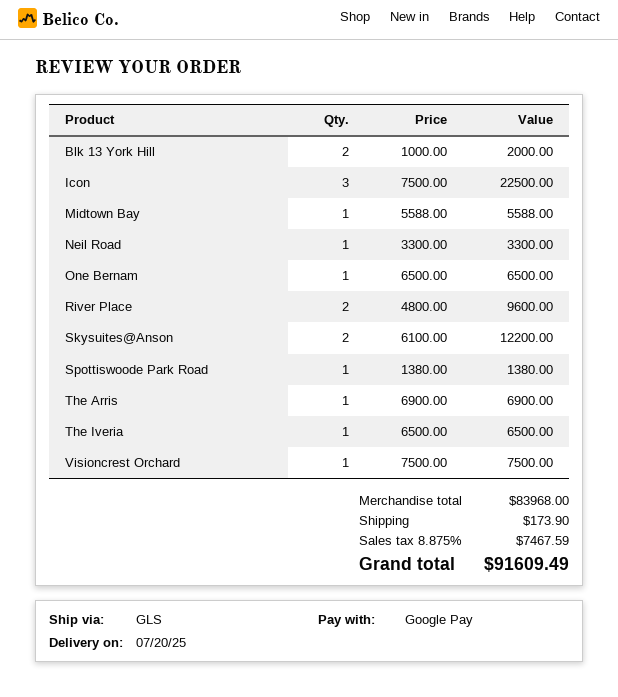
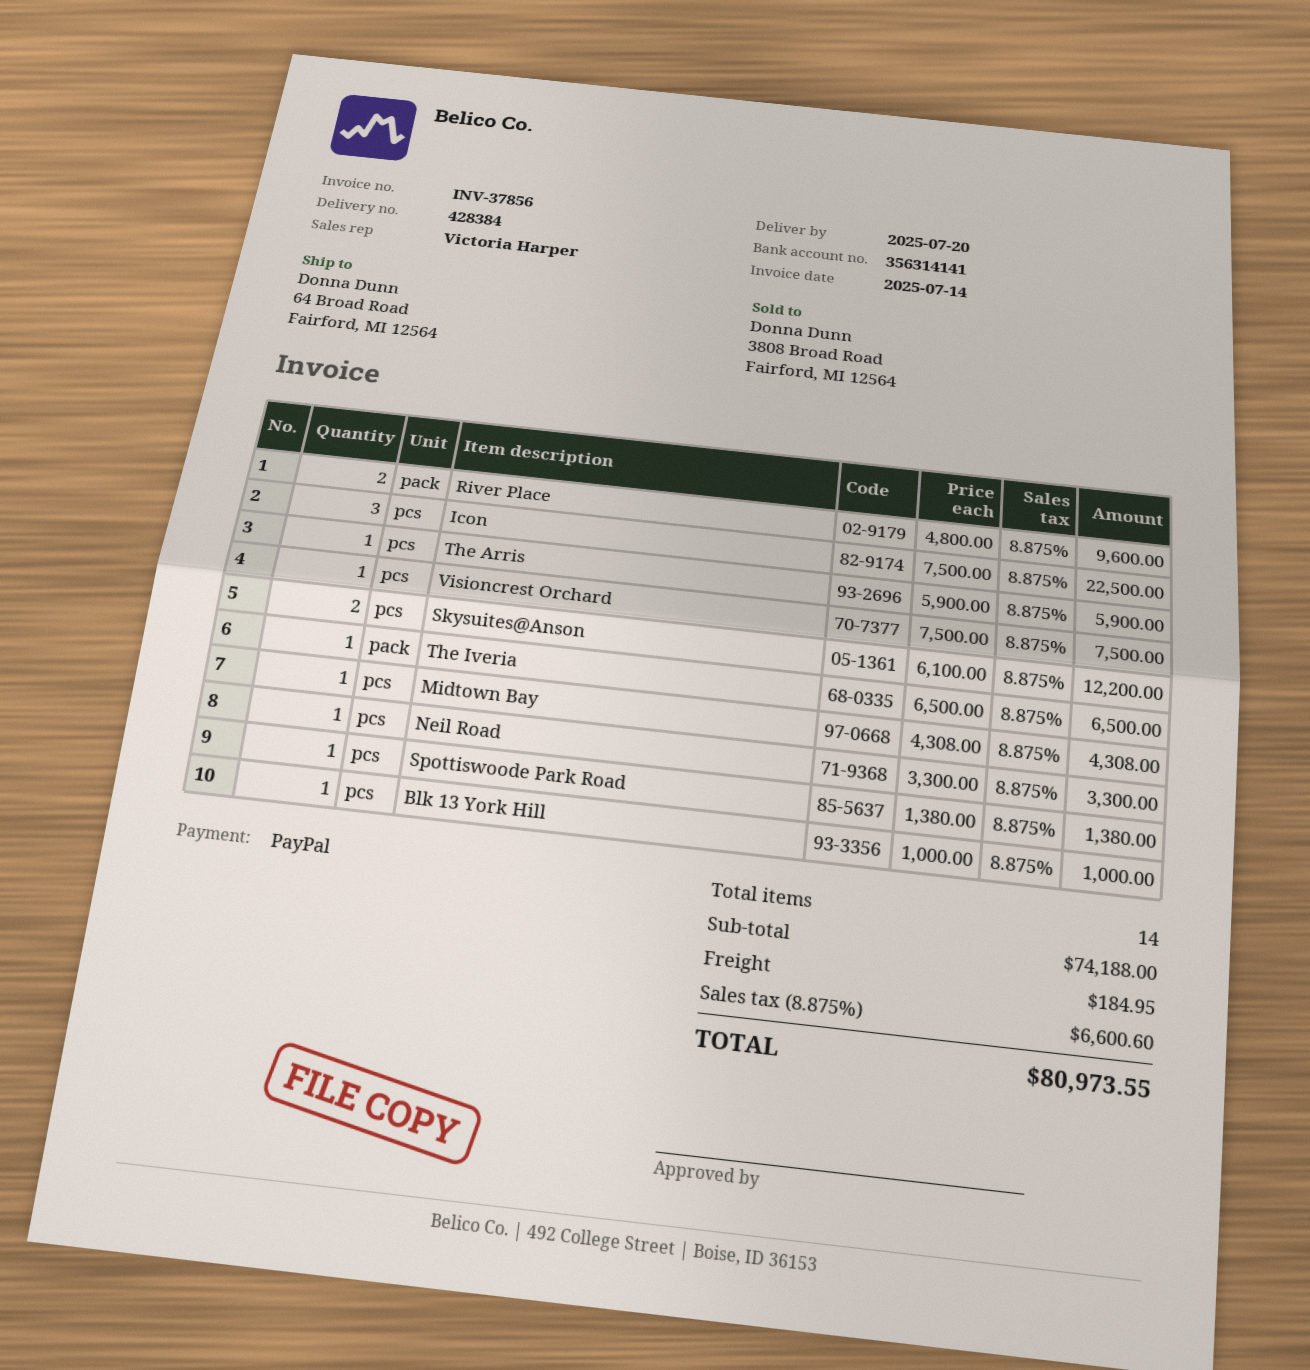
payment method: Google Pay -> PayPal
Blk 13 York Hill: 2 x 1000.00 = 2000.00 -> 1 x 1000.00 = 1000.00
Midtown Bay: 1 x 5588.00 = 5588.00 -> 1 x 4308.00 = 4308.00
One Bernam: 1 x 6500.00 = 6500.00 -> none
The Arris: 1 x 6900.00 = 6900.00 -> 1 x 5900.00 = 5900.00
subtotal: 83968.00 -> 74188.00
shipping: 173.90 -> 184.95
tax: 8.875% = 7467.59 -> 8.875% = 6600.60
total: 91609.49 -> 80973.55

